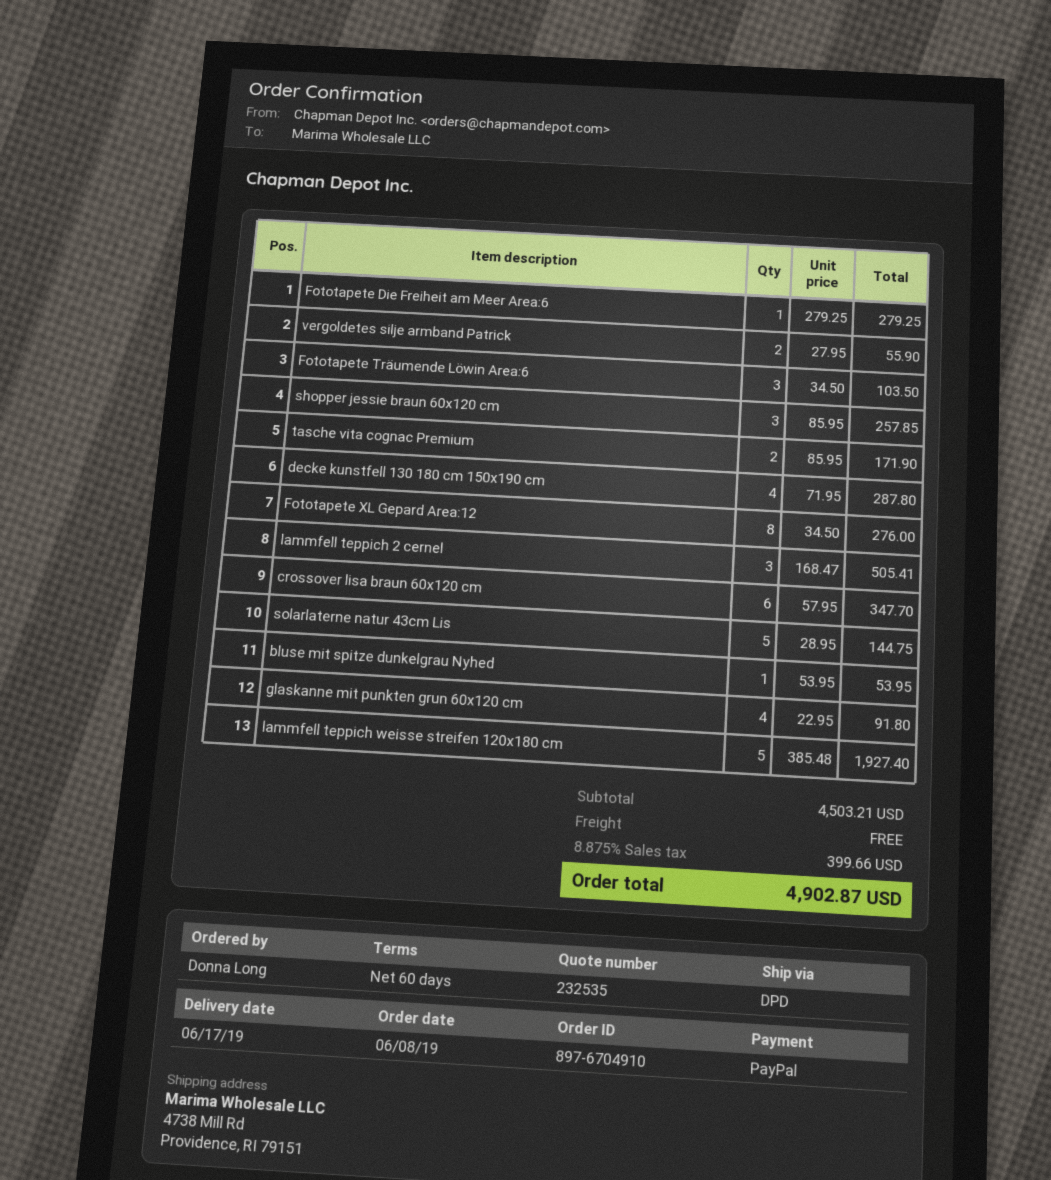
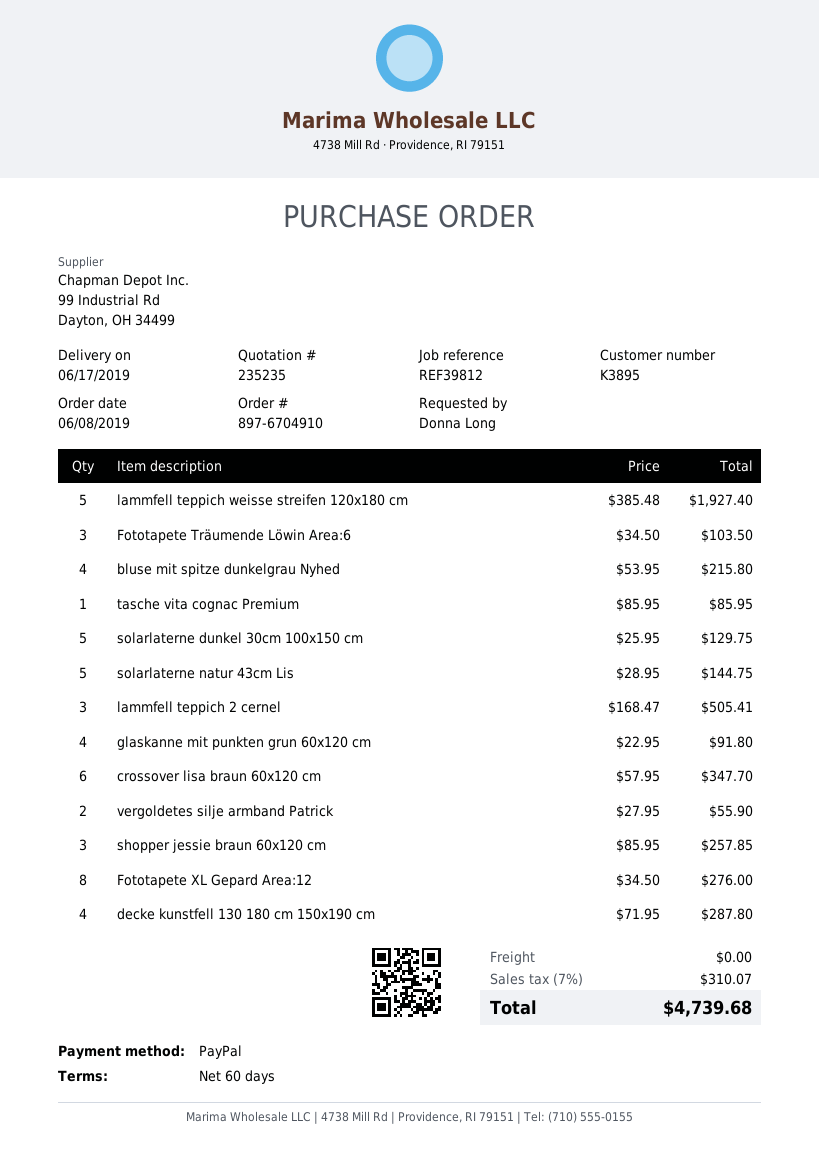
quote number: 232535 -> 235235
Fototapete Die Freiheit am Meer Area:6: 1 x 279.25 = 279.25 -> none
tasche vita cognac Premium: 2 x 85.95 = 171.90 -> 1 x 85.95 = 85.95
bluse mit spitze dunkelgrau Nyhed: 1 x 53.95 = 53.95 -> 4 x 53.95 = 215.80
solarlaterne dunkel 30cm 100x150 cm: none -> 5 x 25.95 = 129.75
tax: 8.875% = 399.66 -> 7% = 310.07
total: 4902.87 -> 4739.68

